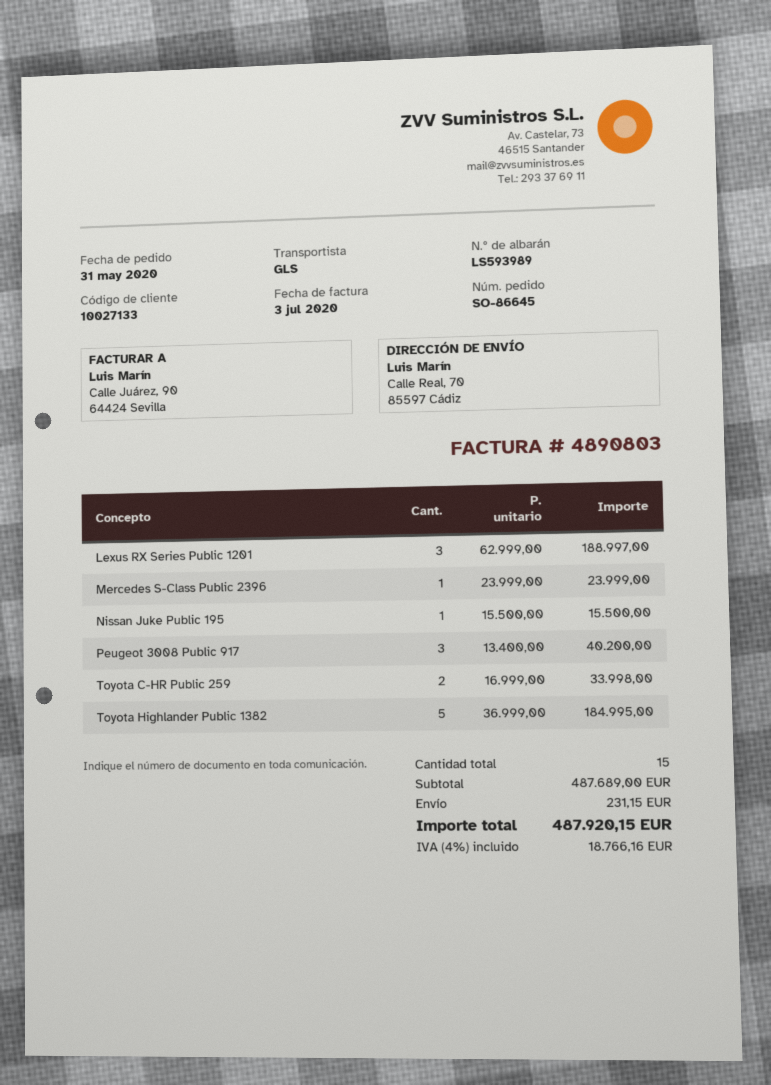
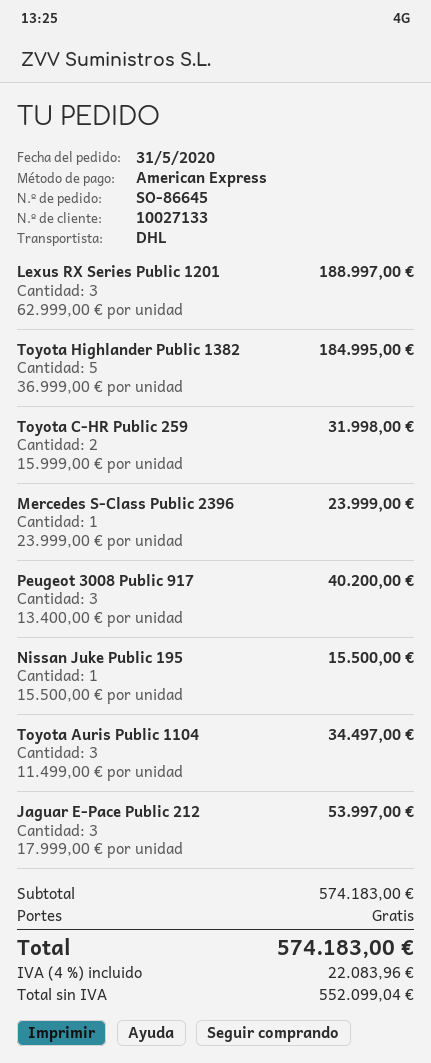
shipping method: GLS -> DHL
Toyota C-HR Public 259: 2 x 16999.00 = 33998.00 -> 2 x 15999.00 = 31998.00
Toyota Auris Public 1104: none -> 3 x 11499.00 = 34497.00
Jaguar E-Pace Public 212: none -> 3 x 17999.00 = 53997.00
subtotal: 487689.00 -> 574183.00
shipping: 231.15 -> 0.00
tax: 4% = 18766.16 -> 4% = 22083.96
total: 487920.15 -> 574183.00

